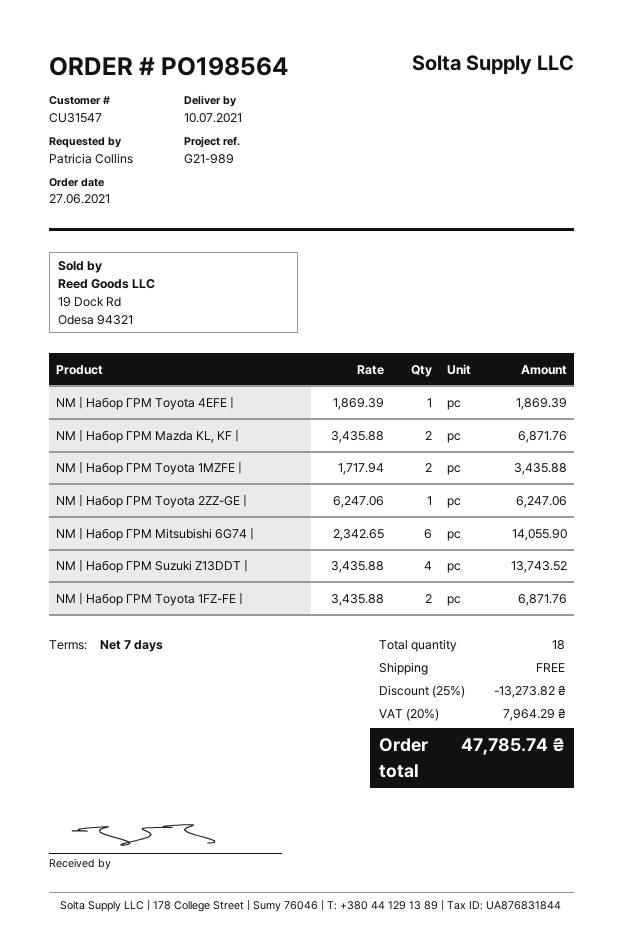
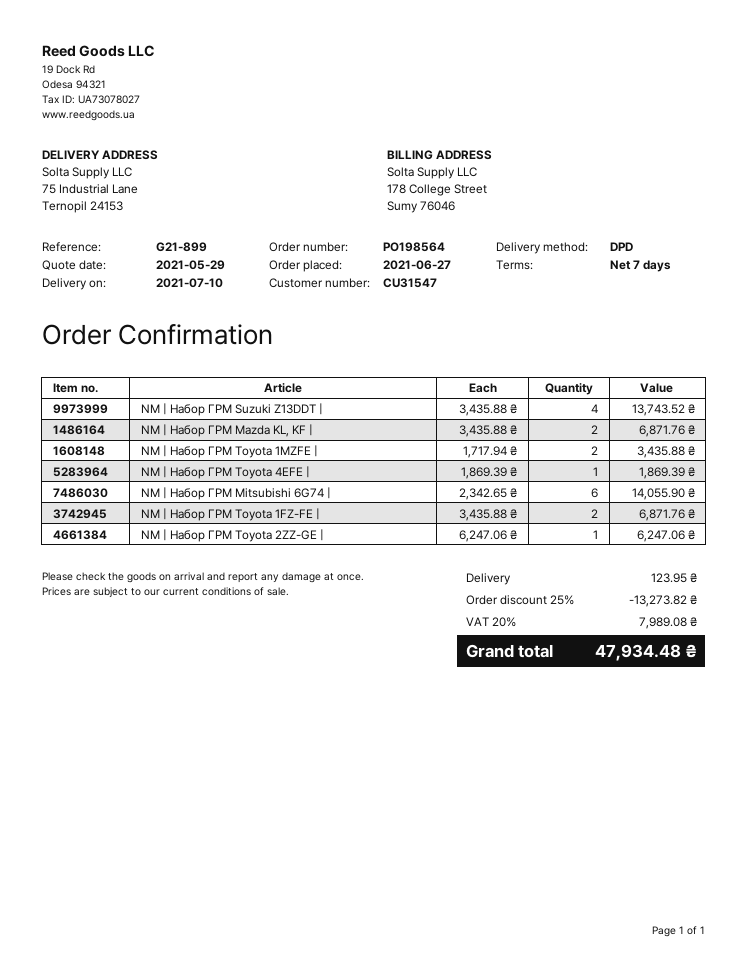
reference: G21-989 -> G21-899
shipping: 0.00 -> 123.95
tax: 20% = 7964.29 -> 20% = 7989.08
total: 47785.74 -> 47934.48

